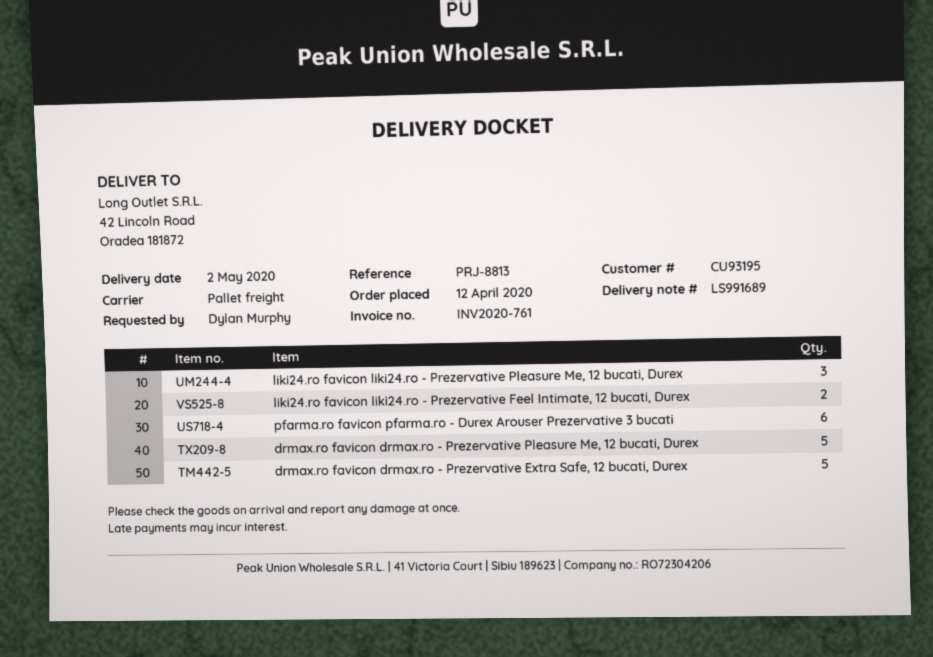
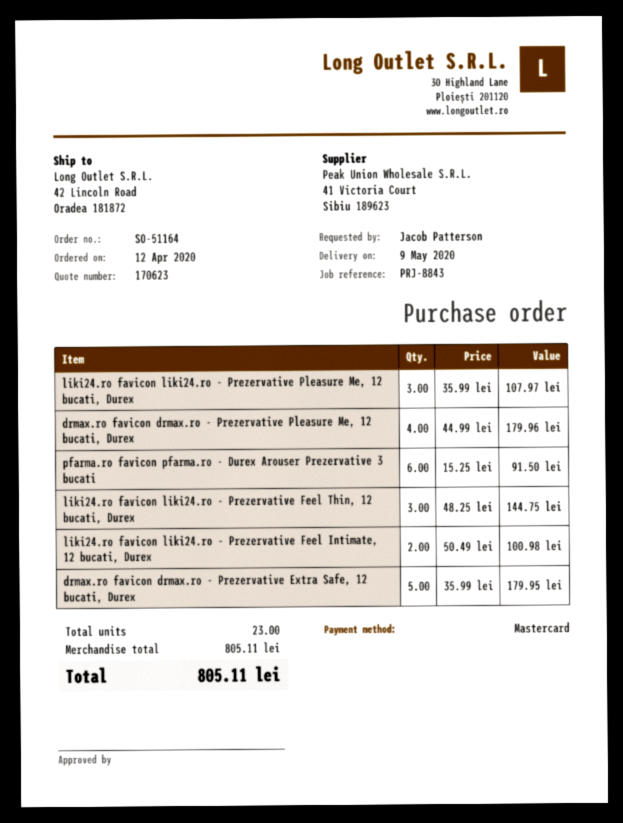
delivery date: 2020-05-02 -> 2020-05-09
reference: PRJ-8813 -> PRJ-8843
ordered by: Dylan Murphy -> Jacob Patterson
drmax.ro favicon drmax.ro - Prezervative Pleasure Me, 12 bucati, Durex: 5 -> 4
liki24.ro favicon liki24.ro - Prezervative Feel Thin, 12 bucati, Durex: none -> 3

